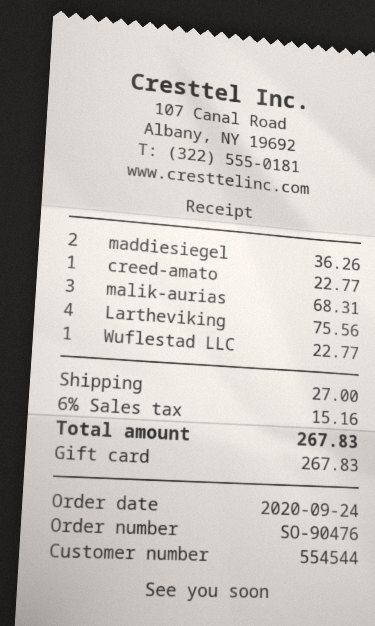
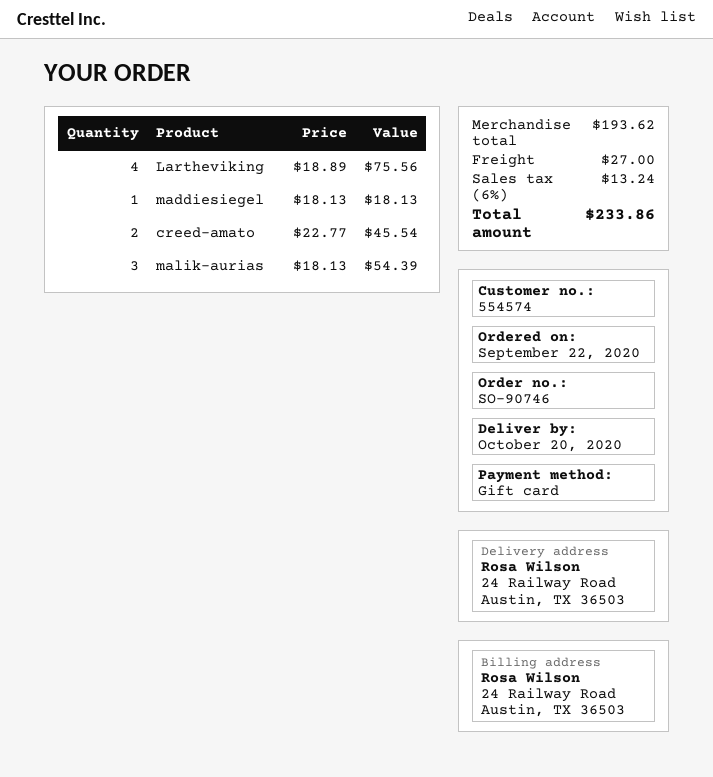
order number: SO-90476 -> SO-90746
order date: 2020-09-24 -> 2020-09-22
customer number: 554544 -> 554574
maddiesiegel: 2 for 36.26 -> 1 for 18.13
creed-amato: 1 for 22.77 -> 2 for 45.54
malik-aurias: 3 for 68.31 -> 3 for 54.39
Wuflestad LLC: 1 for 22.77 -> none
tax: 6% = 15.16 -> 6% = 13.24
total: 267.83 -> 233.86

